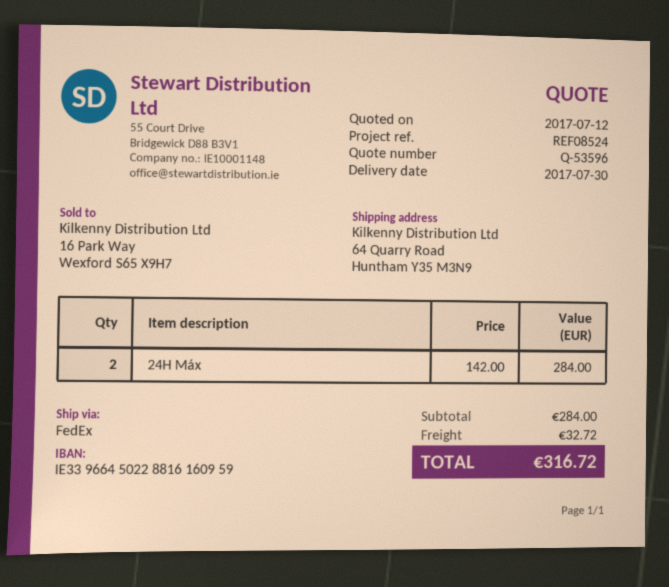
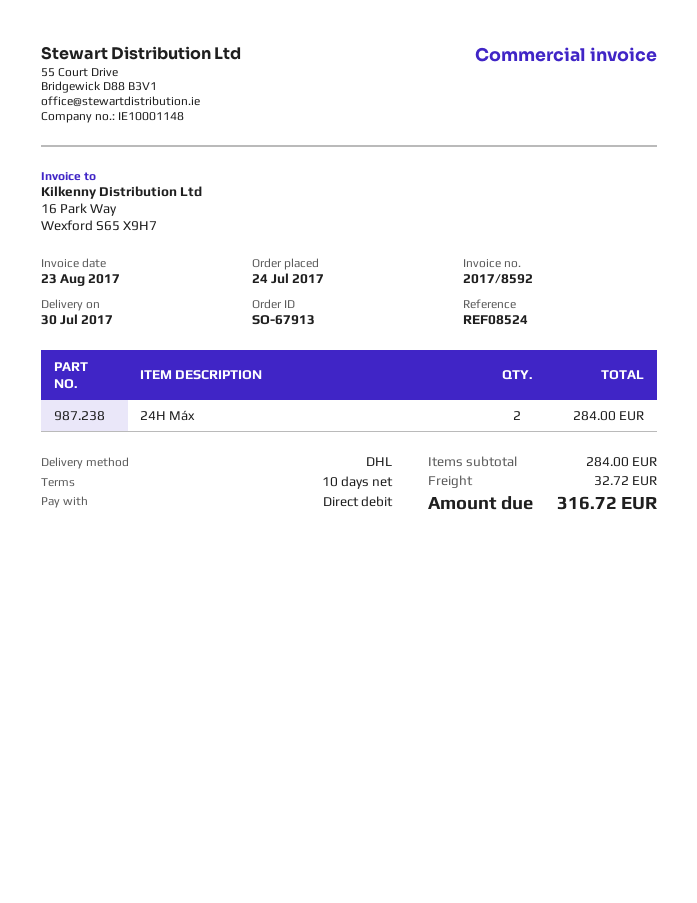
shipping method: FedEx -> DHL

